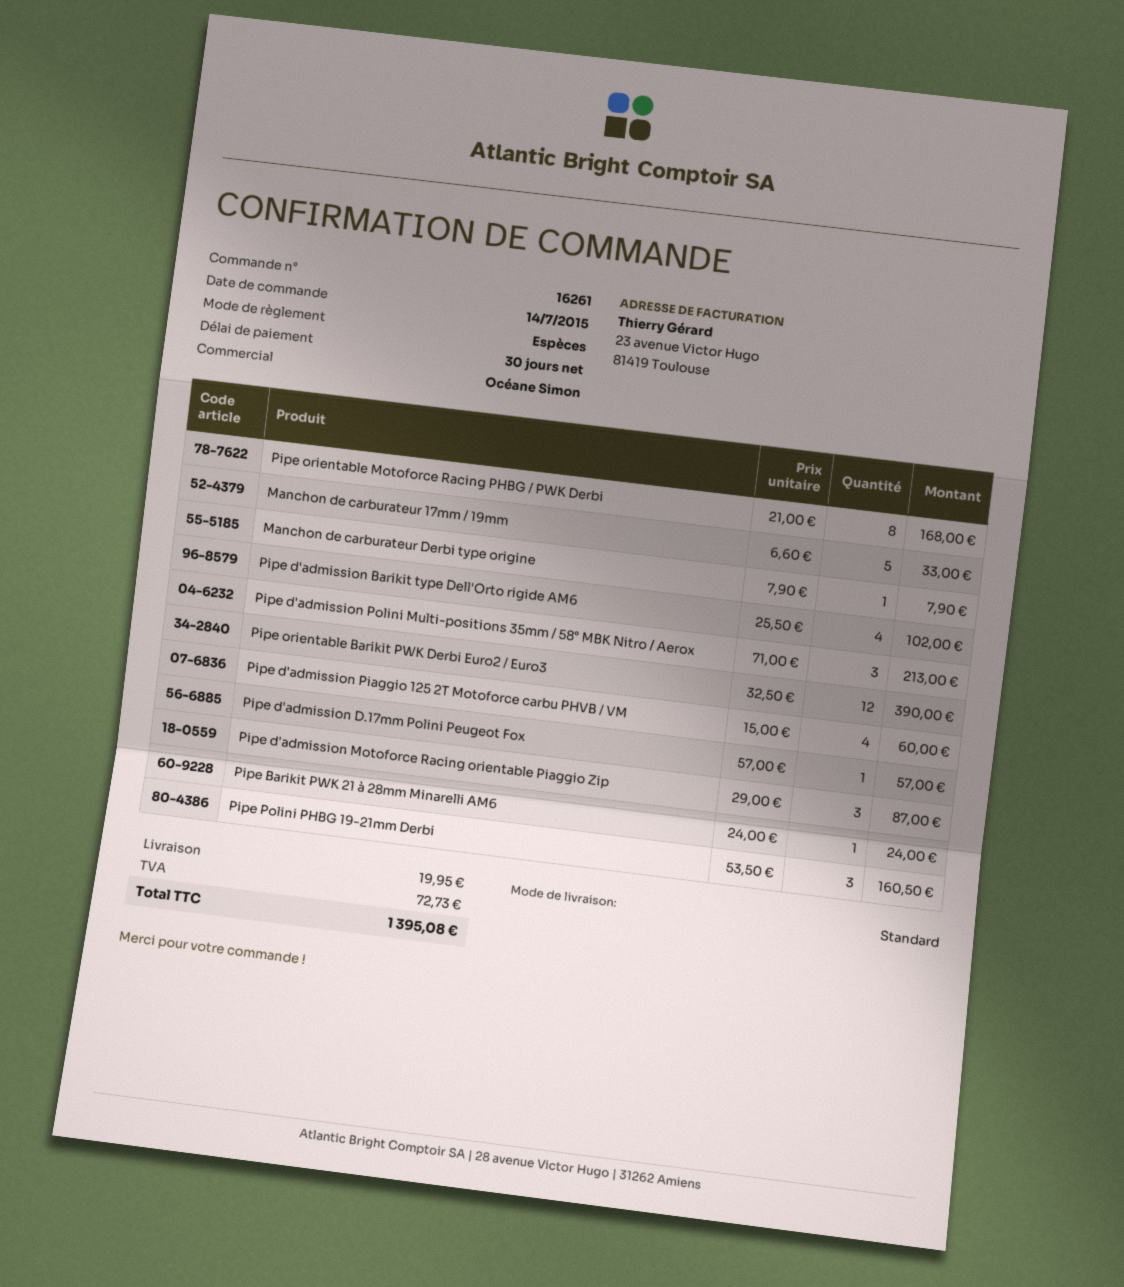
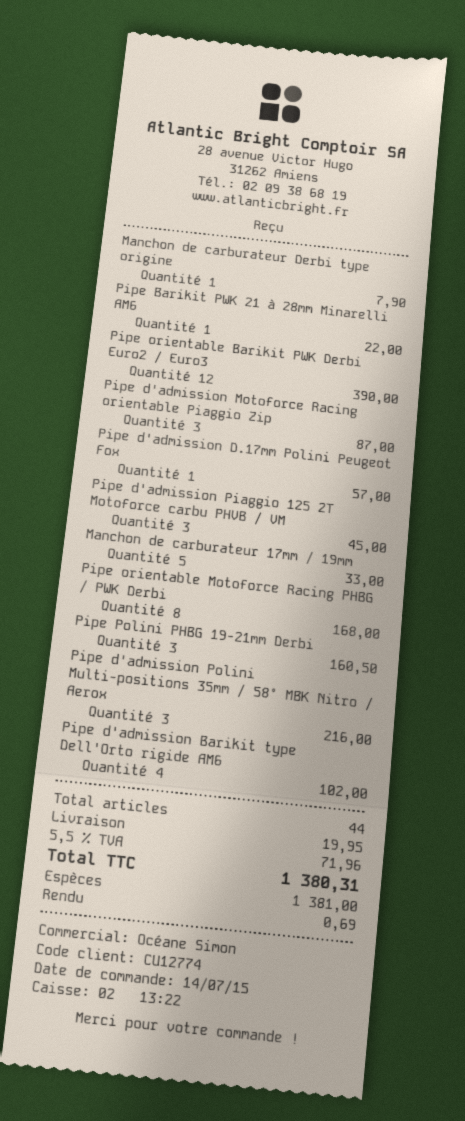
Pipe d'admission Polini Multi-positions 35mm / 58° MBK Nitro / Aerox: 3 for 213.00 -> 3 for 216.00
Pipe d'admission Piaggio 125 2T Motoforce carbu PHVB / VM: 4 for 60.00 -> 3 for 45.00
Pipe Barikit PWK 21 à 28mm Minarelli AM6: 1 for 24.00 -> 1 for 22.00
tax: 72.73 -> 71.96
total: 1395.08 -> 1380.31

